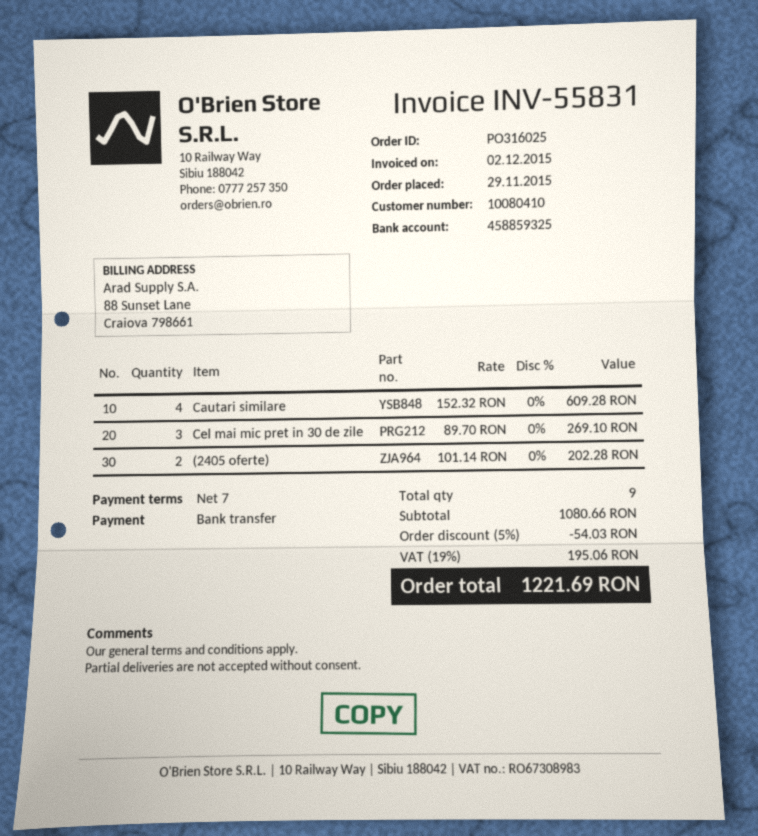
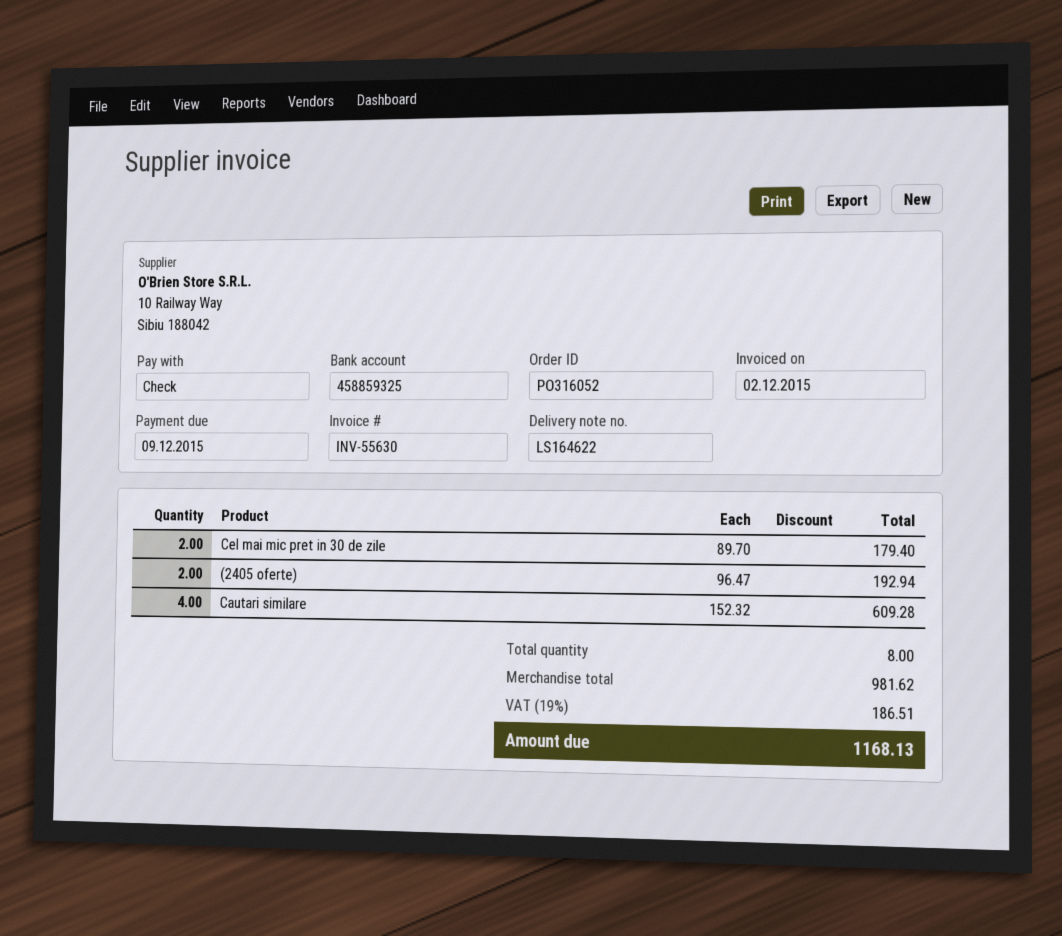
order number: PO316025 -> PO316052
invoice number: INV-55831 -> INV-55630
payment method: bank transfer -> cheque
Cel mai mic pret in 30 de zile: 3 x 89.70 = 269.10 -> 2 x 89.70 = 179.40
(2405 oferte): 2 x 101.14 = 202.28 -> 2 x 96.47 = 192.94
total quantity: 9 -> 8
subtotal: 1080.66 -> 981.62
discount: 5% = 54.03 -> none
tax: 19% = 195.06 -> 19% = 186.51
total: 1221.69 -> 1168.13

